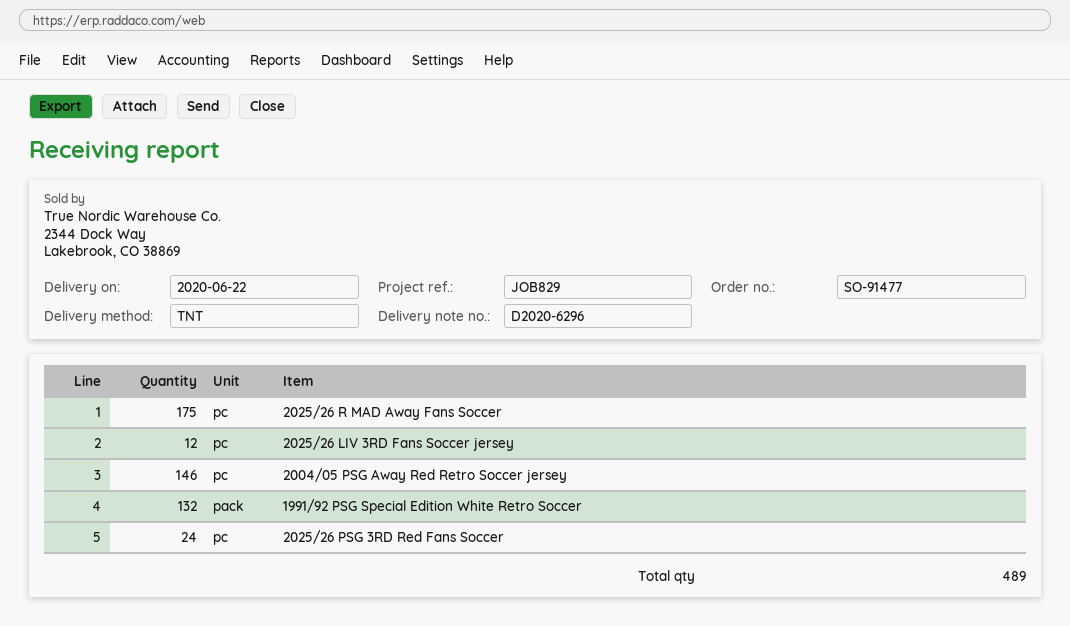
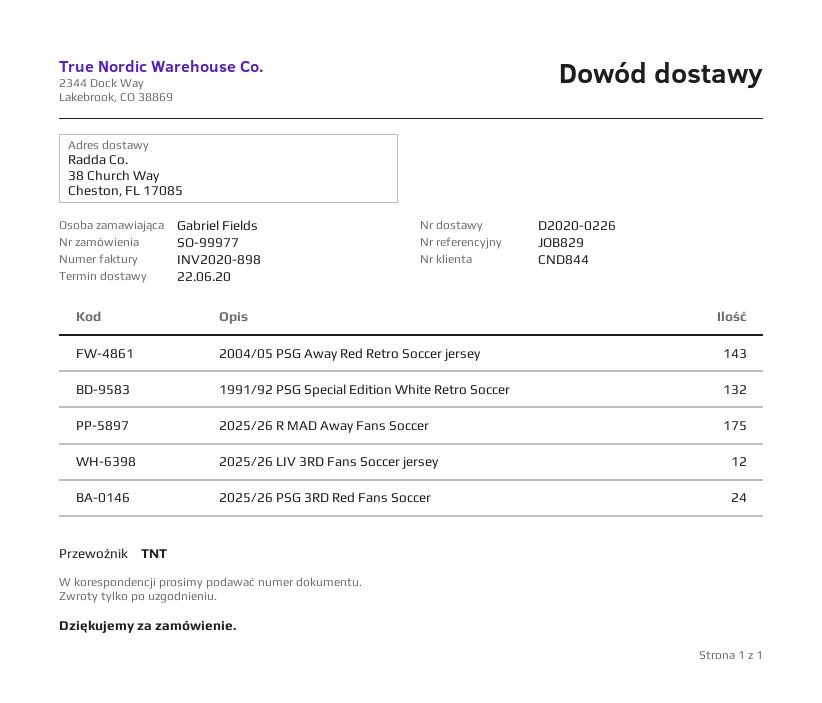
order number: SO-91477 -> SO-99977
delivery note number: D2020-6296 -> D2020-0226
2004/05 PSG Away Red Retro Soccer jersey: 146 -> 143

